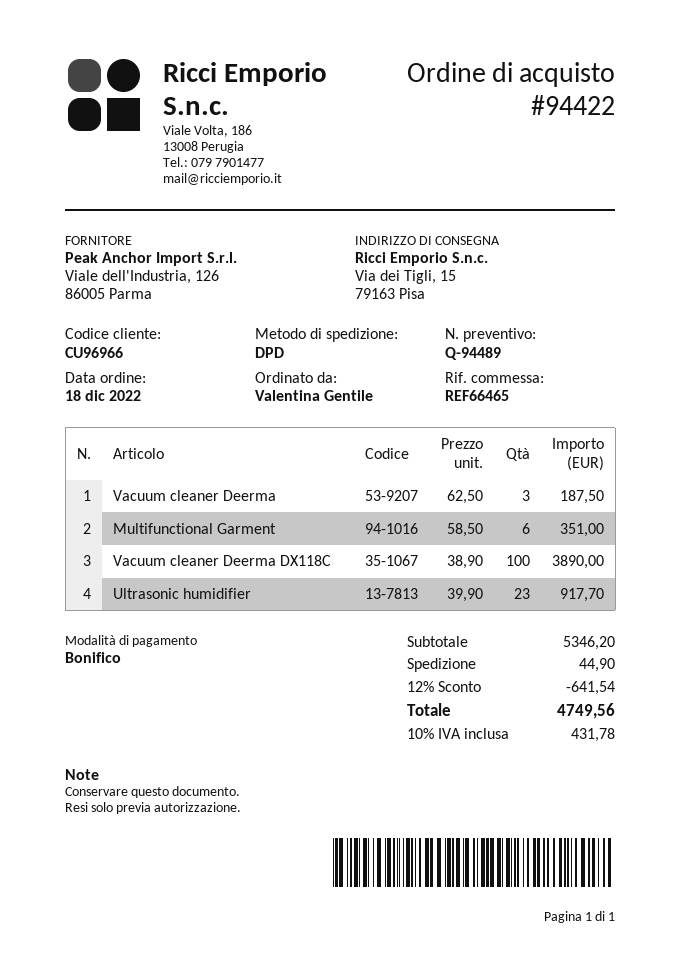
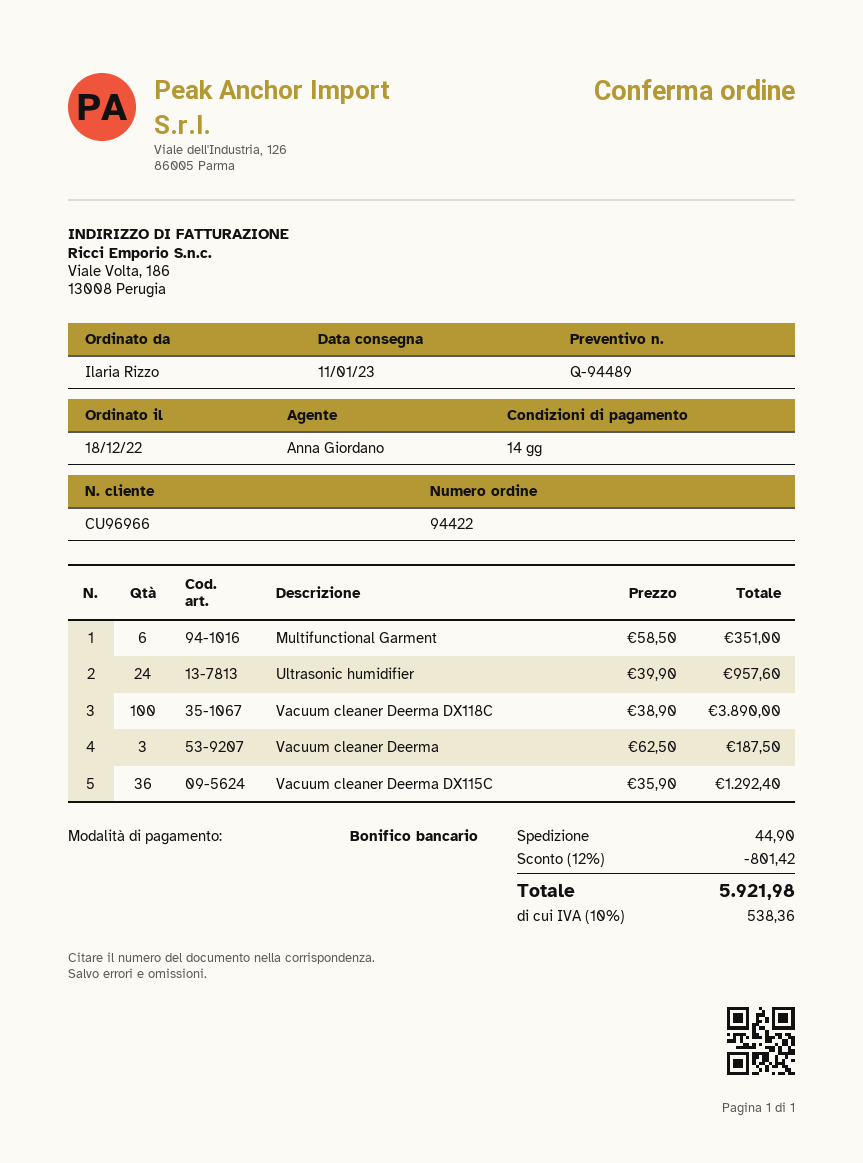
ordered by: Valentina Gentile -> Ilaria Rizzo
Ultrasonic humidifier: 23 x 39.90 = 917.70 -> 24 x 39.90 = 957.60
Vacuum cleaner Deerma DX115C: none -> 36 x 35.90 = 1292.40
discount: 12% = 641.54 -> 12% = 801.42
tax: 10% = 431.78 -> 10% = 538.36
total: 4749.56 -> 5921.98

